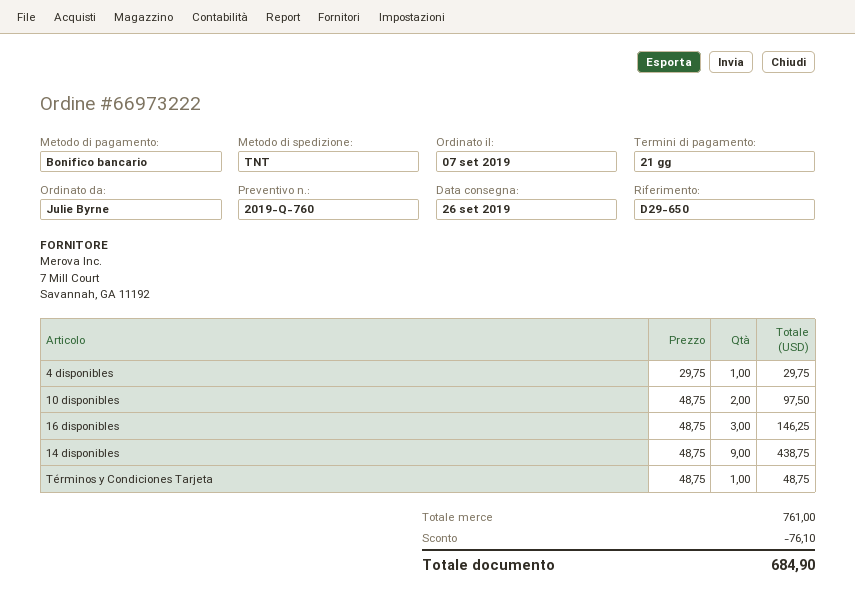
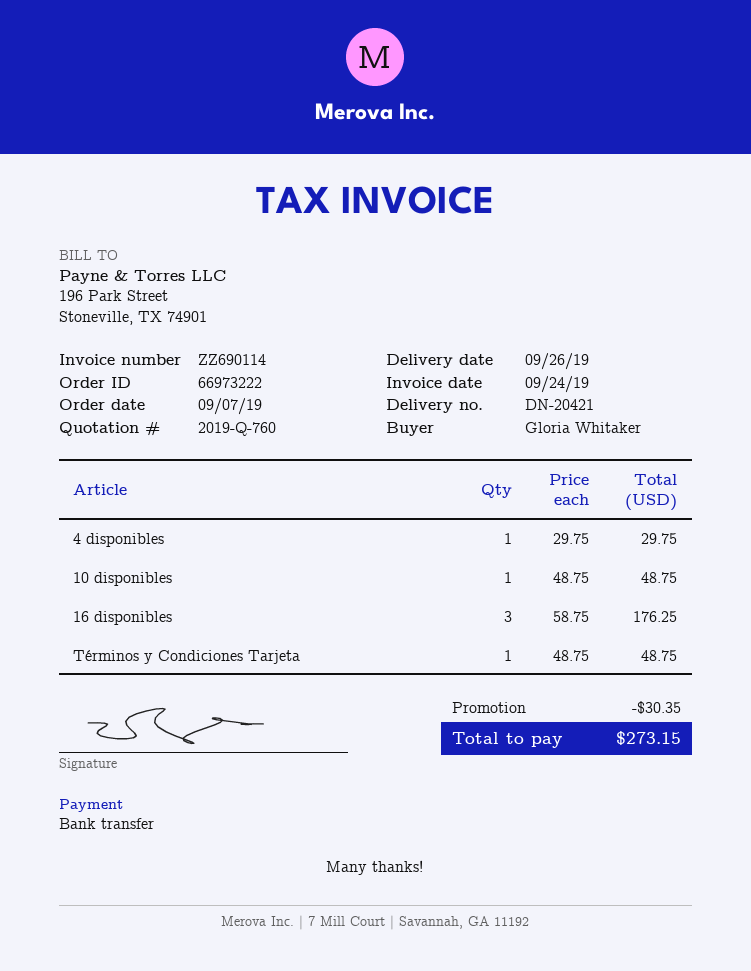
ordered by: Julie Byrne -> Gloria Whitaker
10 disponibles: 2 x 48.75 = 97.50 -> 1 x 48.75 = 48.75
16 disponibles: 3 x 48.75 = 146.25 -> 3 x 58.75 = 176.25
14 disponibles: 9 x 48.75 = 438.75 -> none
discount: 76.10 -> 30.35
total: 684.90 -> 273.15

